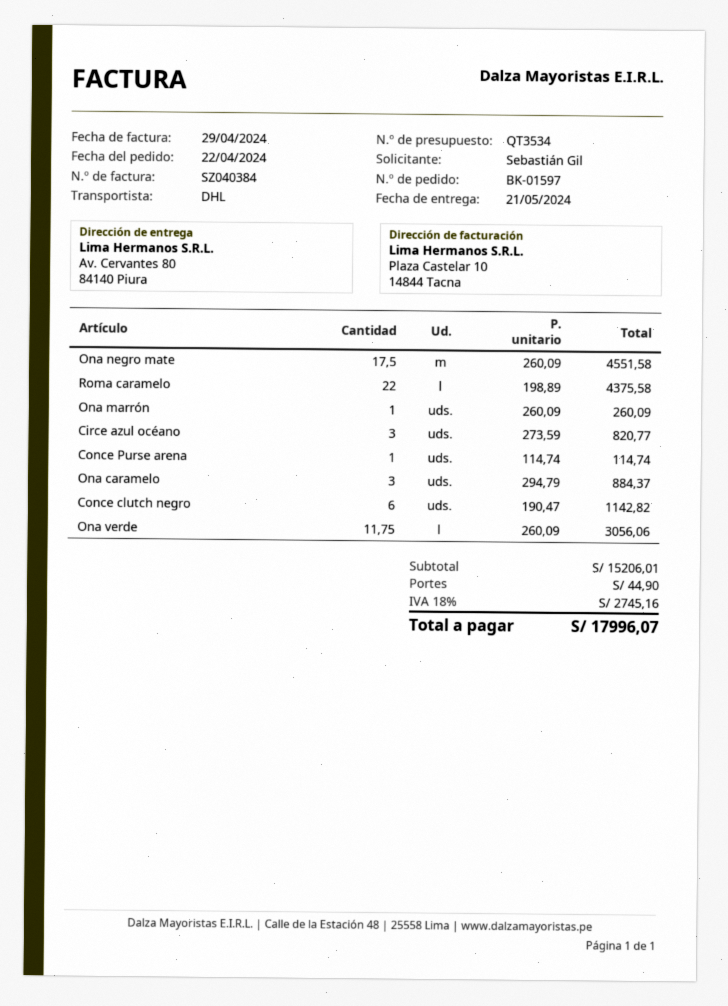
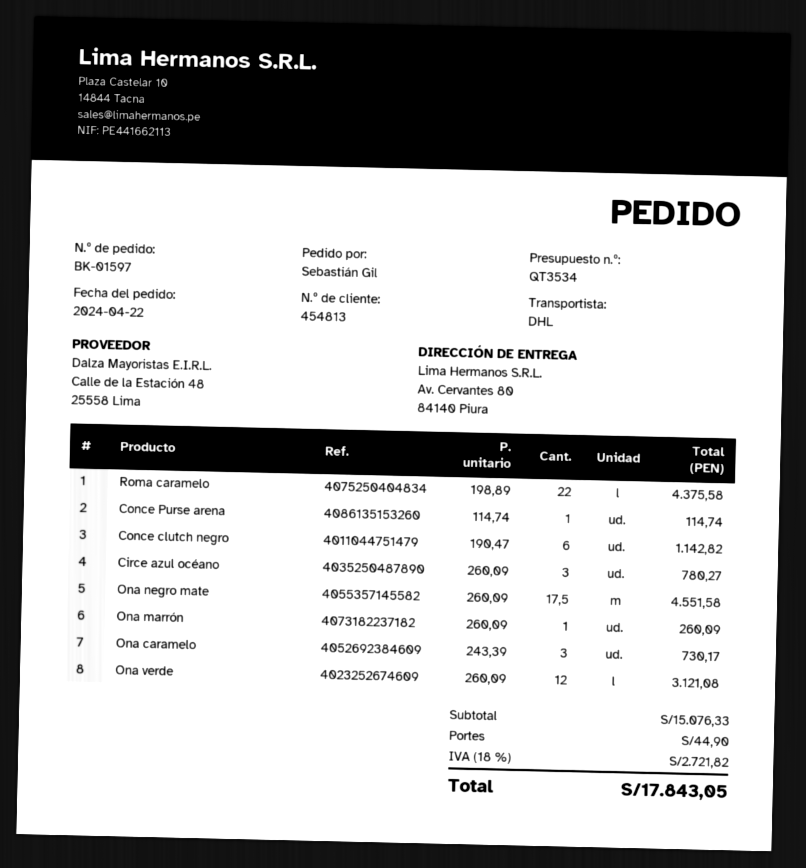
Circe azul océano: 3 x 273.59 = 820.77 -> 3 x 260.09 = 780.27
Ona caramelo: 3 x 294.79 = 884.37 -> 3 x 243.39 = 730.17
Ona verde: 11.75 x 260.09 = 3056.06 -> 12 x 260.09 = 3121.08
subtotal: 15206.01 -> 15076.33
tax: 18% = 2745.16 -> 18% = 2721.82
total: 17996.07 -> 17843.05

